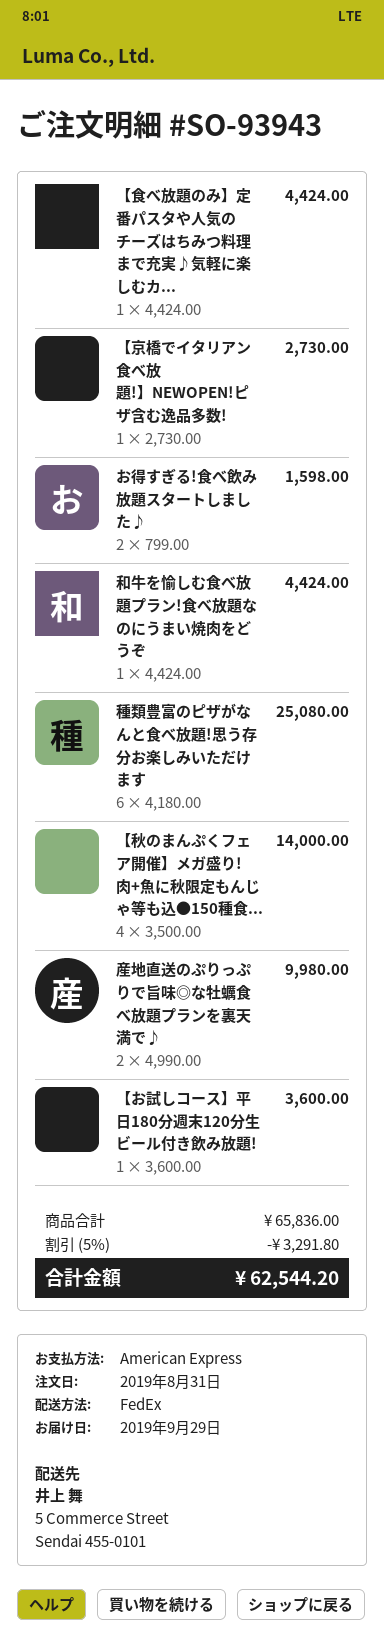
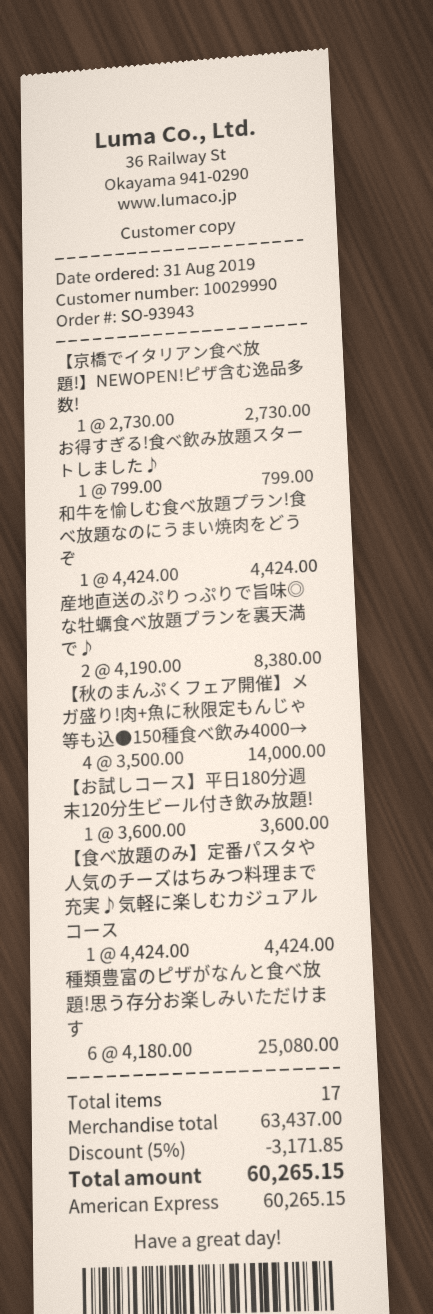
お得すぎる!食べ飲み放題スタートしました♪: 2 x 799.00 = 1598.00 -> 1 x 799.00 = 799.00
産地直送のぷりっぷりで旨味◎な牡蠣食べ放題プランを裏天満で♪: 2 x 4990.00 = 9980.00 -> 2 x 4190.00 = 8380.00
subtotal: 65836.00 -> 63437.00
discount: 5% = 3291.80 -> 5% = 3171.85
total: 62544.20 -> 60265.15

